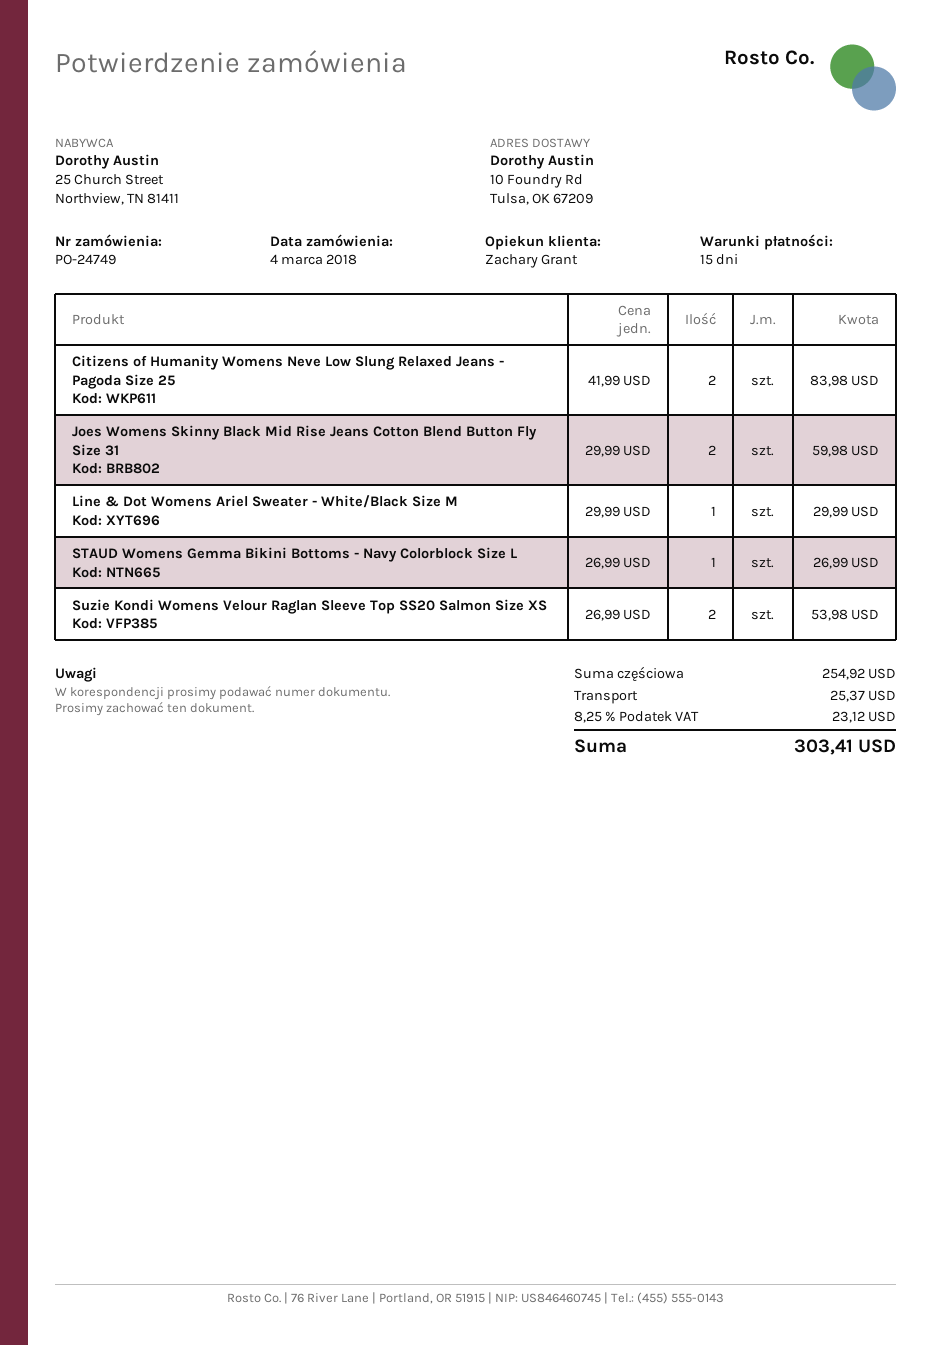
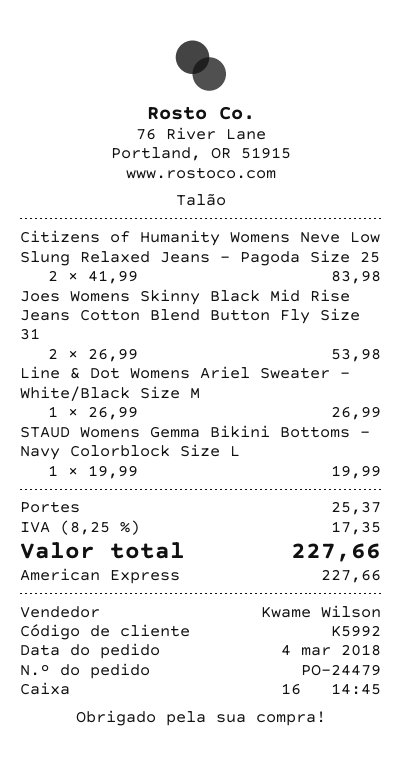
order number: PO-24749 -> PO-24479
sales rep: Zachary Grant -> Kwame Wilson
Joes Womens Skinny Black Mid Rise Jeans Cotton Blend Button Fly Size 31: 2 x 29.99 = 59.98 -> 2 x 26.99 = 53.98
Line & Dot Womens Ariel Sweater - White/Black Size M: 1 x 29.99 = 29.99 -> 1 x 26.99 = 26.99
STAUD Womens Gemma Bikini Bottoms - Navy Colorblock Size L: 1 x 26.99 = 26.99 -> 1 x 19.99 = 19.99
Suzie Kondi Womens Velour Raglan Sleeve Top SS20 Salmon Size XS: 2 x 26.99 = 53.98 -> none
tax: 8.25% = 23.12 -> 8.25% = 17.35
total: 303.41 -> 227.66

